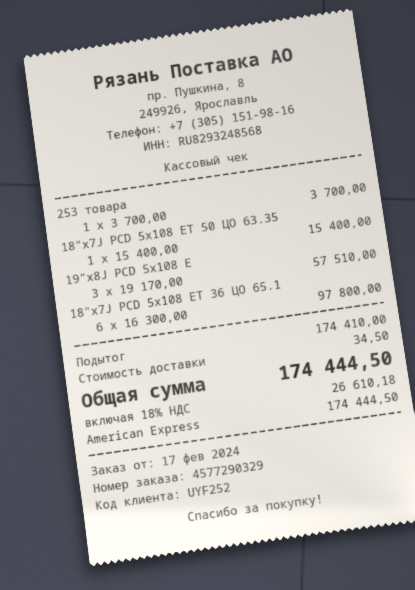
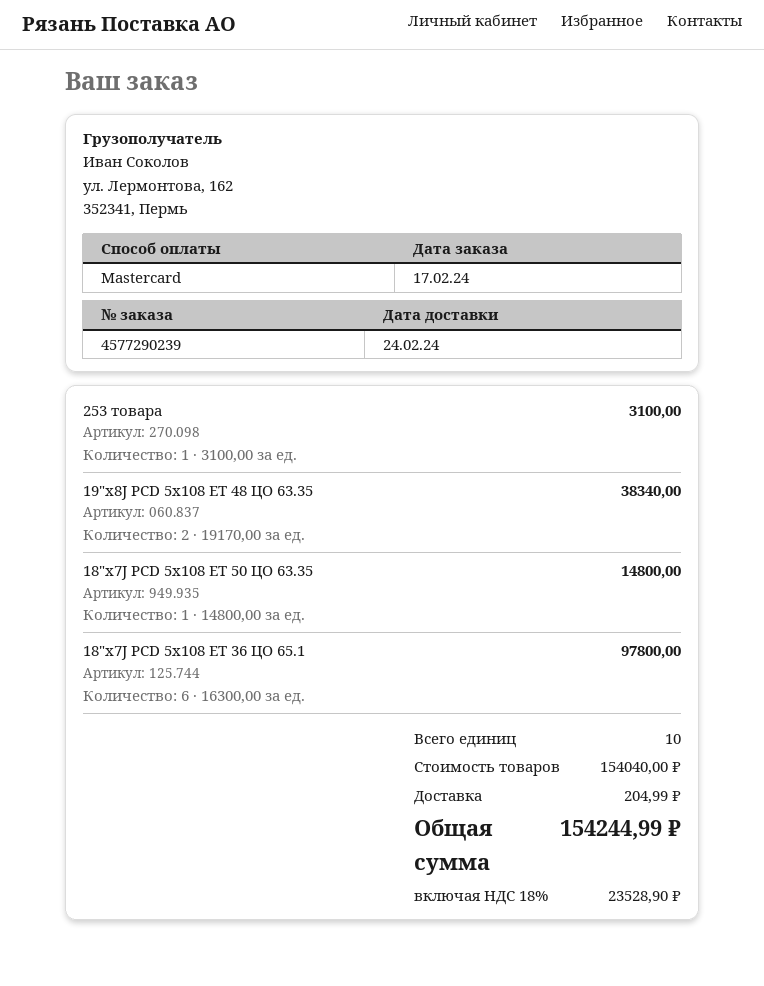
order number: 4577290329 -> 4577290239
payment method: American Express -> Mastercard
253 товара: 1 x 3700.00 = 3700.00 -> 1 x 3100.00 = 3100.00
18"x7J PCD 5x108 ЕТ 50 ЦО 63.35: 1 x 15400.00 = 15400.00 -> 1 x 14800.00 = 14800.00
19"x8J PCD 5x108 Е: 3 x 19170.00 = 57510.00 -> 2 x 19170.00 = 38340.00
subtotal: 174410.00 -> 154040.00
shipping: 34.50 -> 204.99
tax: 18% = 26610.18 -> 18% = 23528.90
total: 174444.50 -> 154244.99

